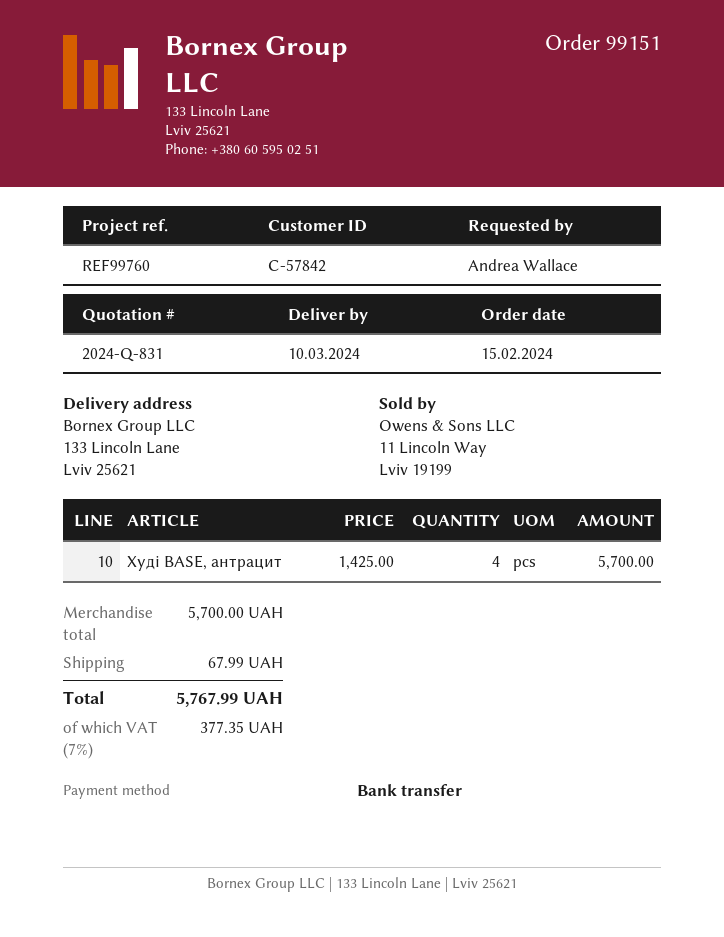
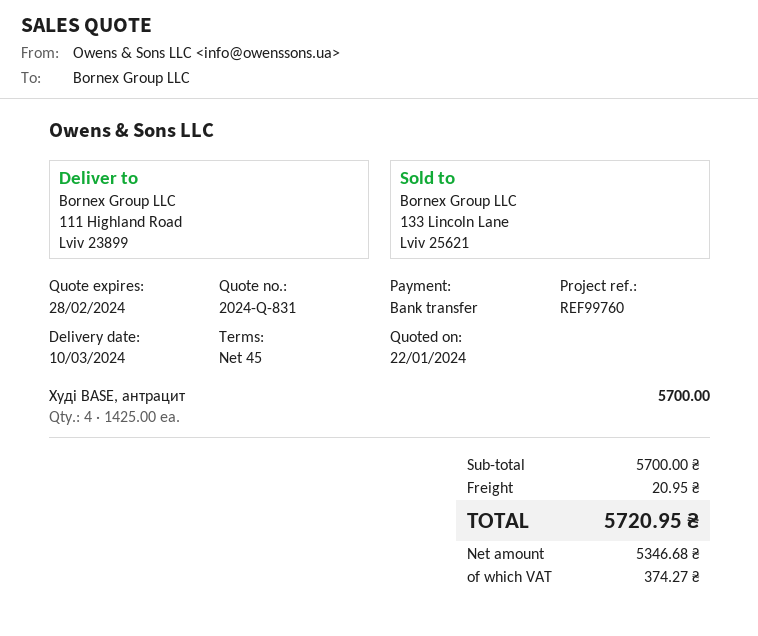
ship to: 133 Lincoln Lane, Lviv 25621 -> 111 Highland Road, Lviv 23899
shipping: 67.99 -> 20.95
tax: 377.35 -> 374.27
total: 5767.99 -> 5720.95

